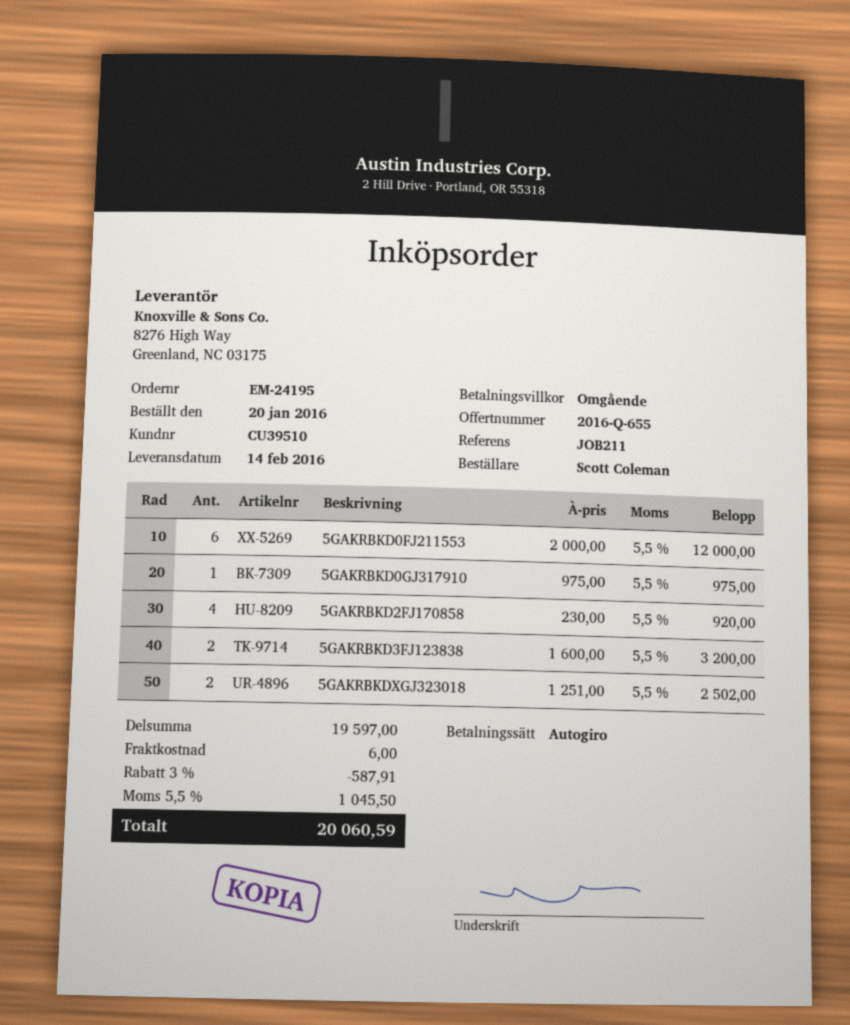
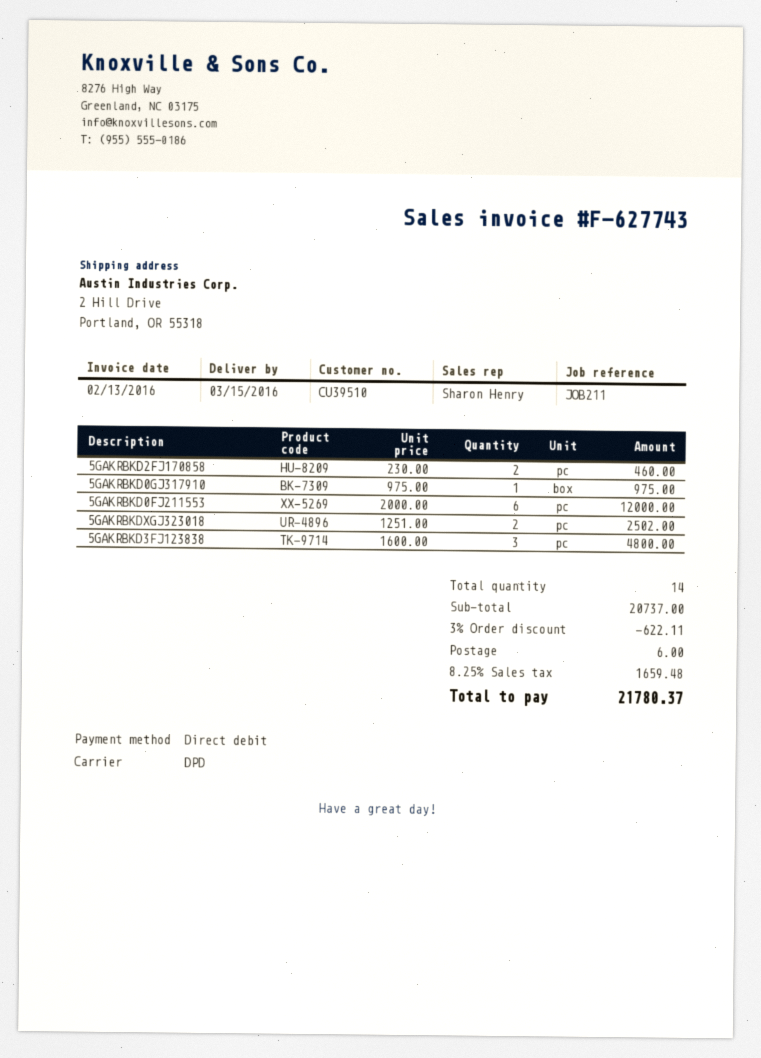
delivery date: 2016-02-14 -> 2016-03-15
5GAKRBKD2FJ170858: 4 x 230.00 = 920.00 -> 2 x 230.00 = 460.00
5GAKRBKD3FJ123838: 2 x 1600.00 = 3200.00 -> 3 x 1600.00 = 4800.00
subtotal: 19597.00 -> 20737.00
discount: 3% = 587.91 -> 3% = 622.11
tax: 5.5% = 1045.50 -> 8.25% = 1659.48
total: 20060.59 -> 21780.37

